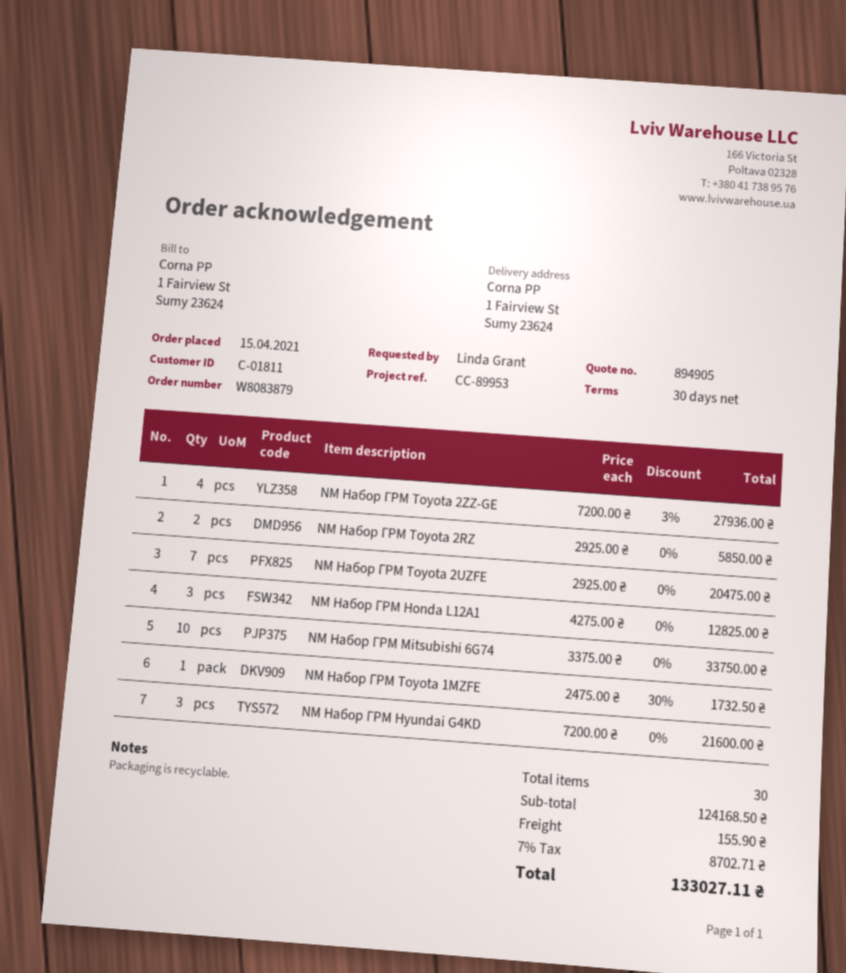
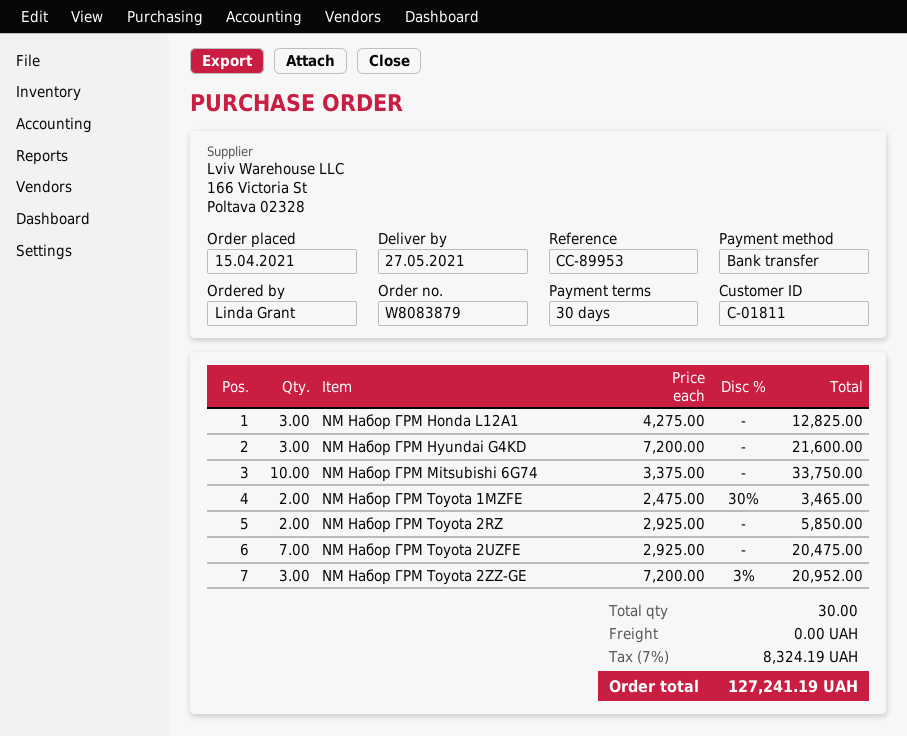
NM Набор ГРМ Toyota 2ZZ-GE: 4 x 7200.00 - 3% = 27936.00 -> 3 x 7200.00 - 3% = 20952.00
NM Набор ГРМ Toyota 1MZFE: 1 x 2475.00 - 30% = 1732.50 -> 2 x 2475.00 - 30% = 3465.00
shipping: 155.90 -> 0.00
tax: 7% = 8702.71 -> 7% = 8324.19
total: 133027.11 -> 127241.19

